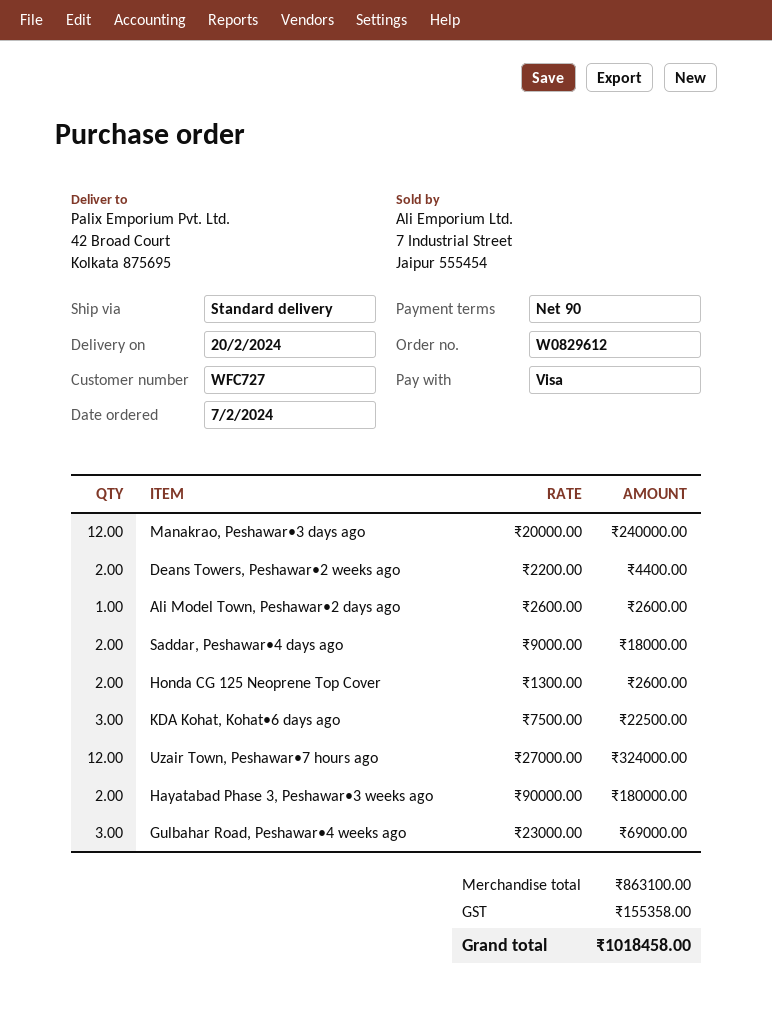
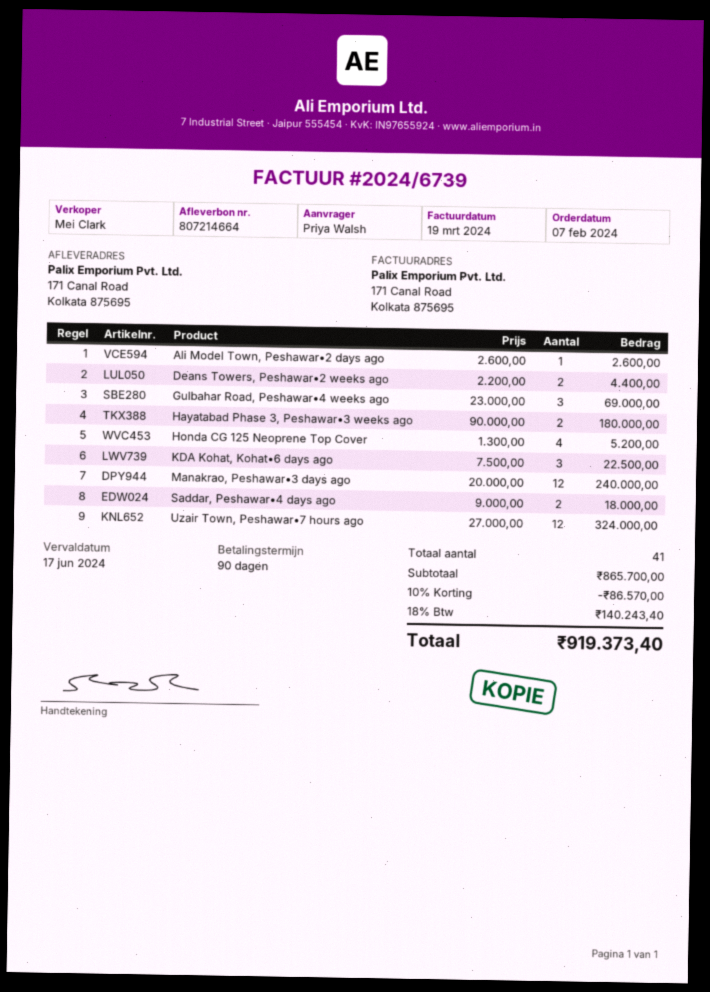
ship to: 42 Broad Court, Kolkata 875695 -> 171 Canal Road, Kolkata 875695
Honda CG 125 Neoprene Top Cover: 2 x 1300.00 = 2600.00 -> 4 x 1300.00 = 5200.00
subtotal: 863100.00 -> 865700.00
discount: none -> 10% = 86570.00
tax: 155358.00 -> 140243.40
total: 1018458.00 -> 919373.40

